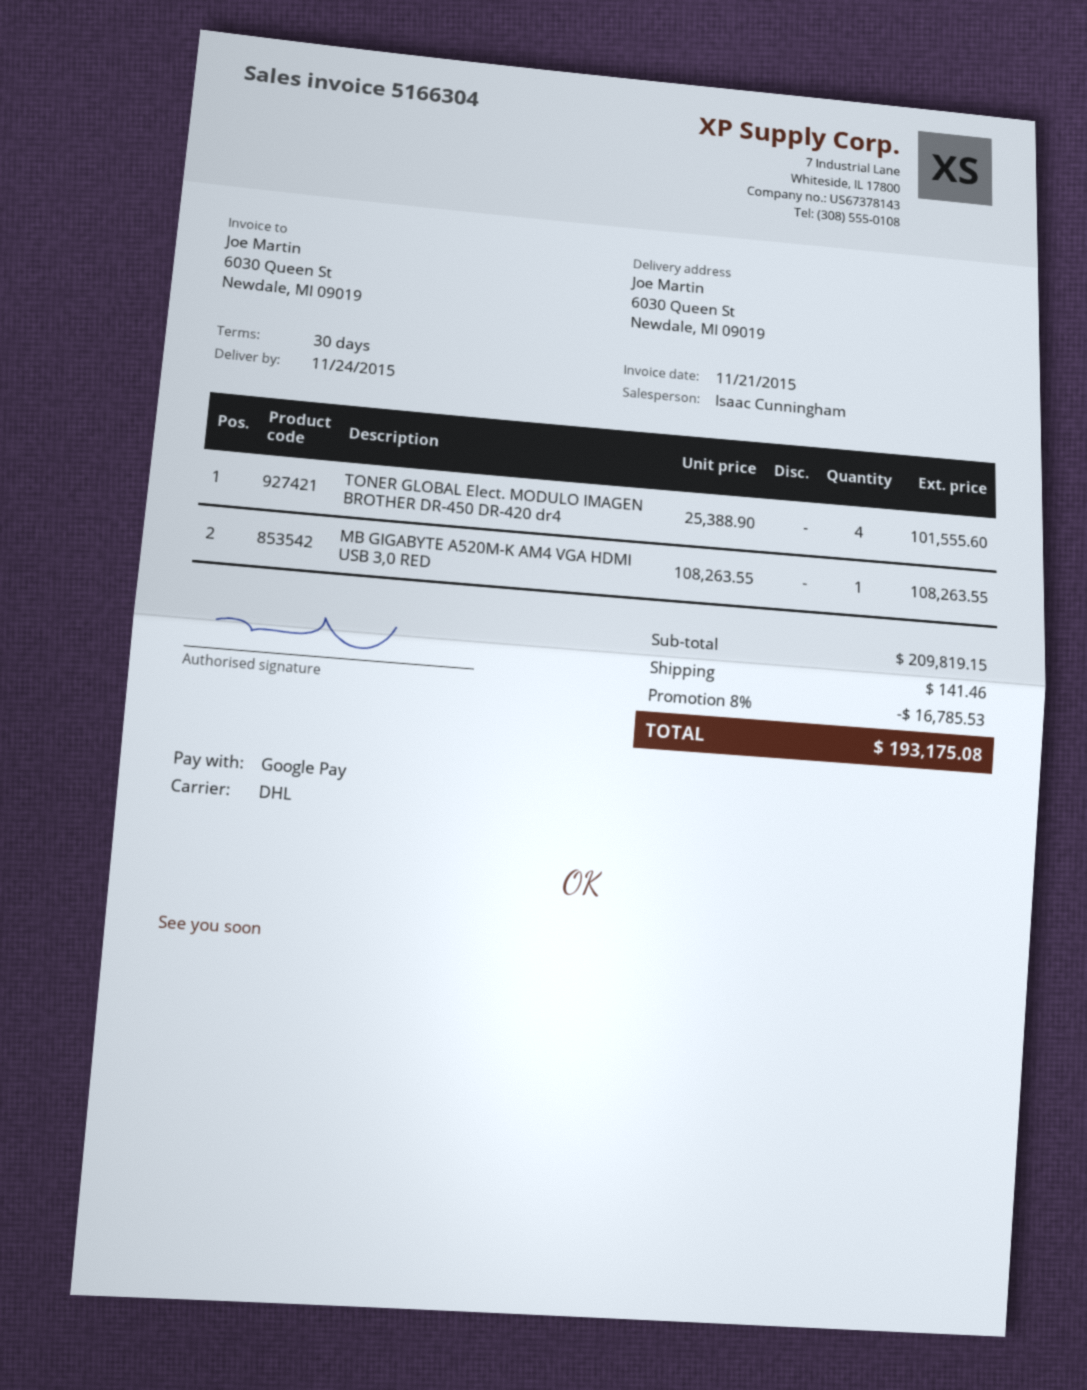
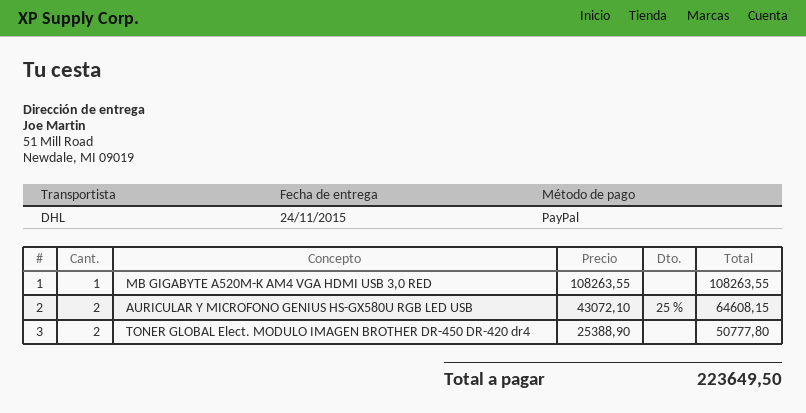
payment method: Google Pay -> PayPal
ship to: 6030 Queen St, Newdale, MI 09019 -> 51 Mill Road, Newdale, MI 09019
TONER GLOBAL Elect. MODULO IMAGEN BROTHER DR-450 DR-420 dr4: 4 x 25388.90 = 101555.60 -> 2 x 25388.90 = 50777.80
AURICULAR Y MICROFONO GENIUS HS-GX580U RGB LED USB: none -> 2 x 43072.10 - 25% = 64608.15
discount: 8% = 16785.53 -> none
shipping: 141.46 -> none
total: 193175.08 -> 223649.50

